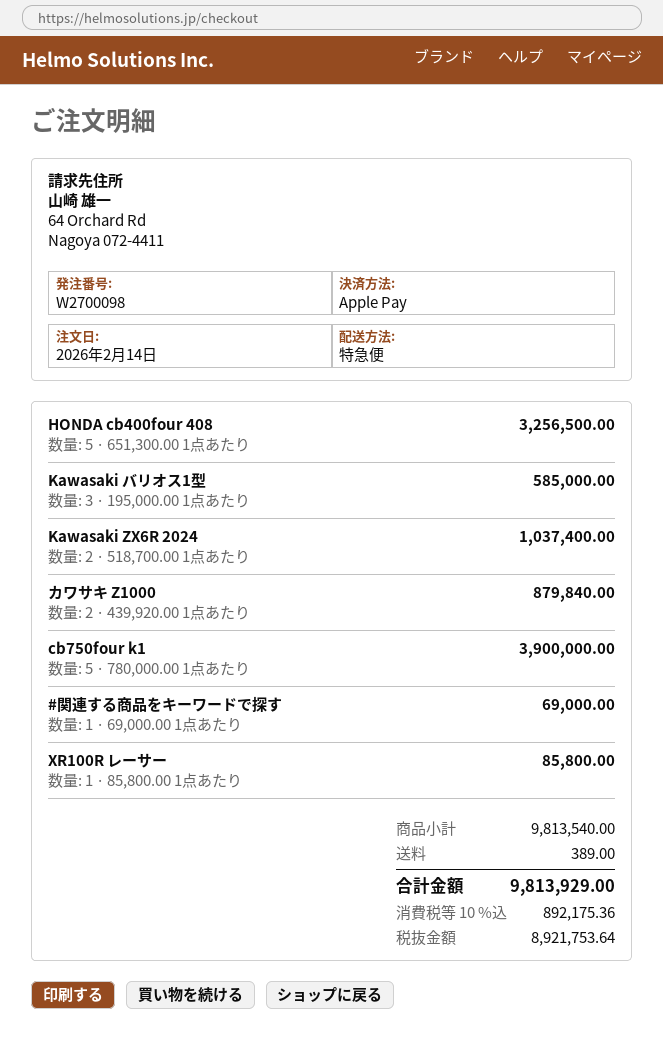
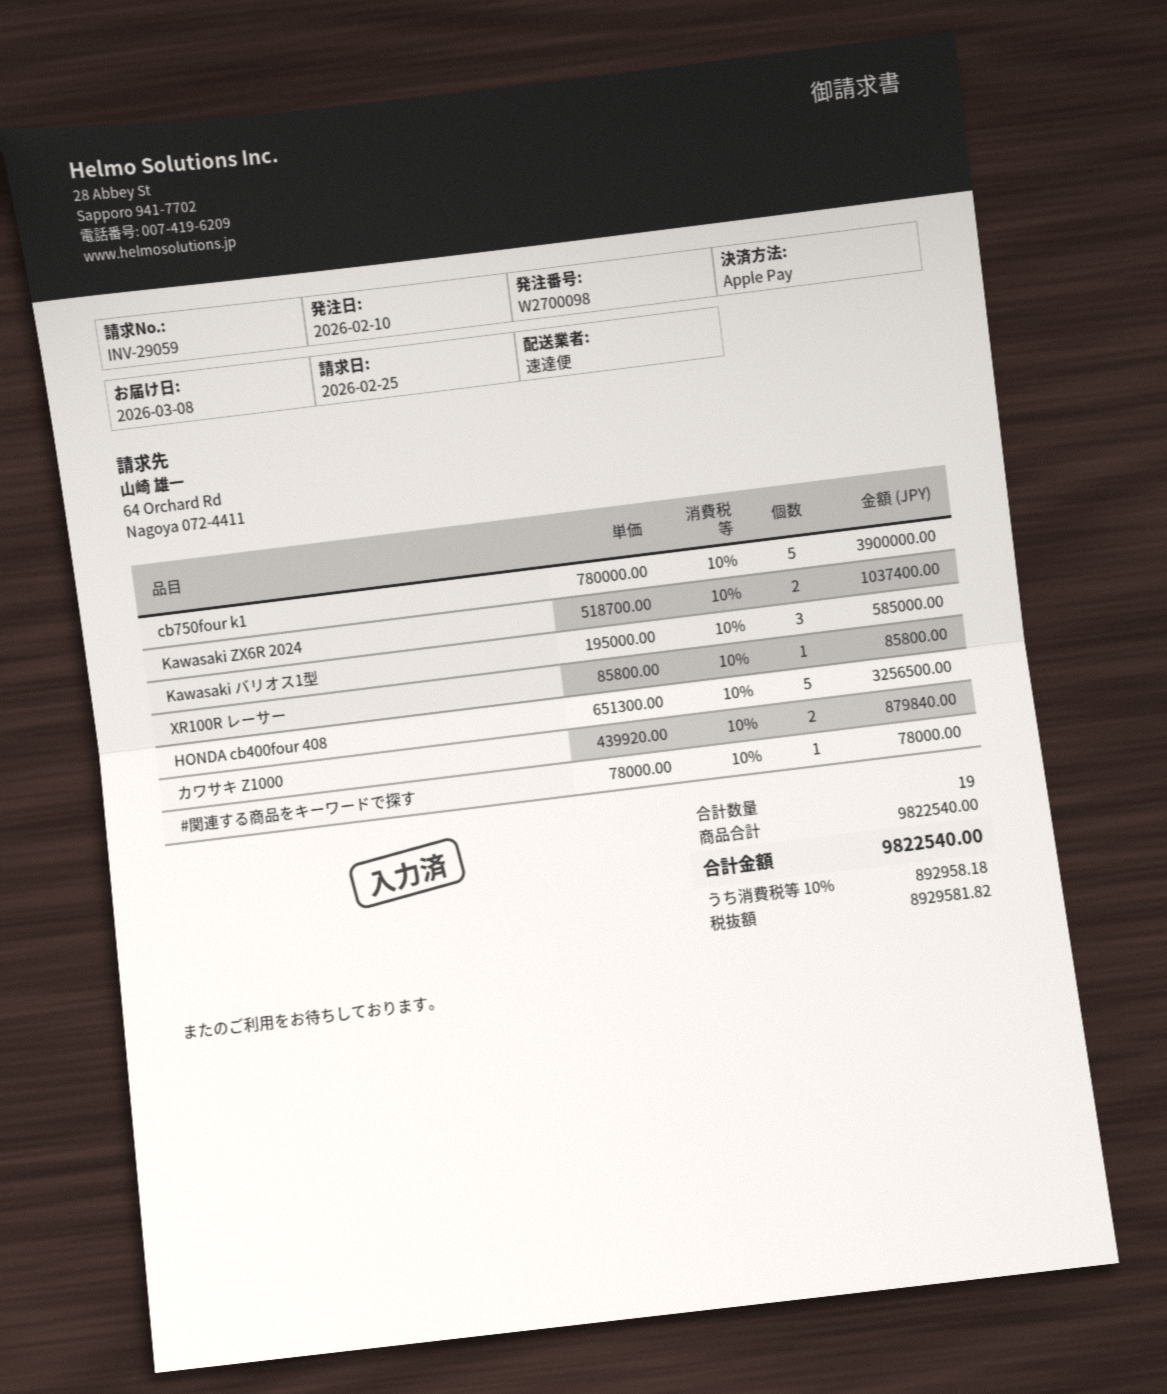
order date: 2026-02-14 -> 2026-02-10
#関連する商品をキーワードで探す: 1 x 69000.00 = 69000.00 -> 1 x 78000.00 = 78000.00
subtotal: 9813540.00 -> 9822540.00
shipping: 389.00 -> none
net: 8921753.64 -> 8929581.82
tax: 10% = 892175.36 -> 10% = 892958.18
total: 9813929.00 -> 9822540.00

